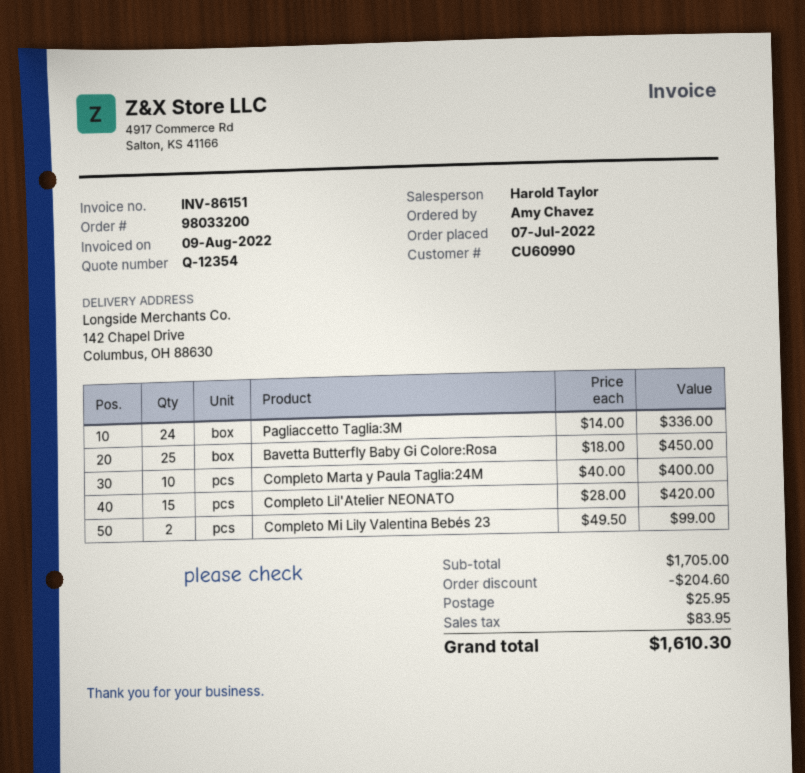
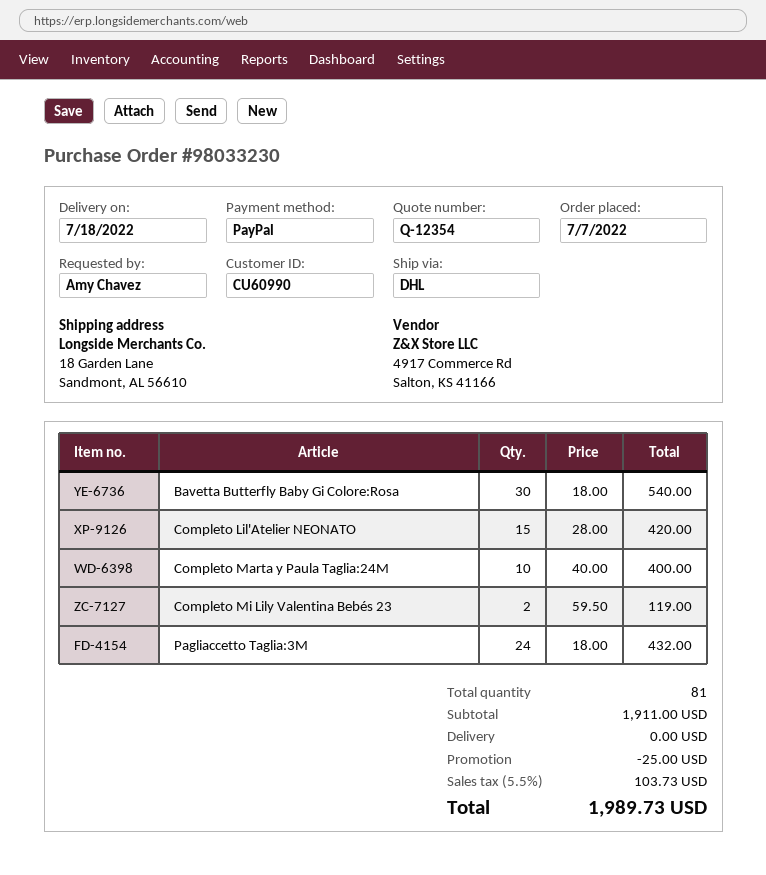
order number: 98033200 -> 98033230
ship to: 142 Chapel Drive, Columbus, OH 88630 -> 18 Garden Lane, Sandmont, AL 56610
Pagliaccetto Taglia:3M: 24 x 14.00 = 336.00 -> 24 x 18.00 = 432.00
Bavetta Butterfly Baby Gi Colore:Rosa: 25 x 18.00 = 450.00 -> 30 x 18.00 = 540.00
Completo Mi Lily Valentina Bebés 23: 2 x 49.50 = 99.00 -> 2 x 59.50 = 119.00
subtotal: 1705.00 -> 1911.00
discount: 204.60 -> 25.00
shipping: 25.95 -> 0.00
tax: 83.95 -> 103.73
total: 1610.30 -> 1989.73

